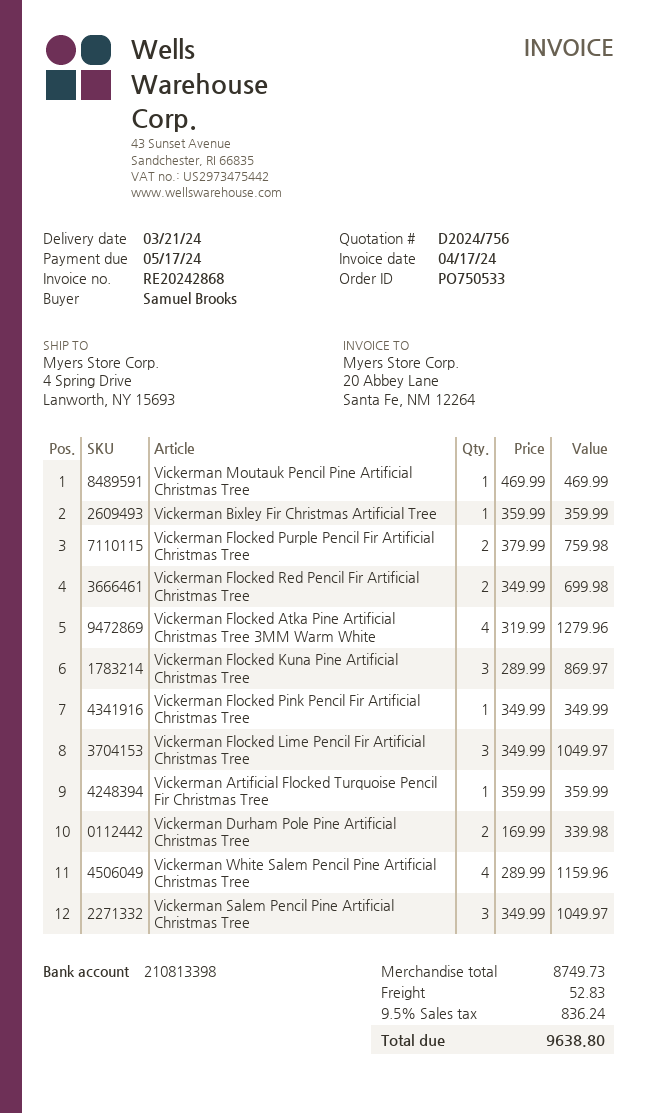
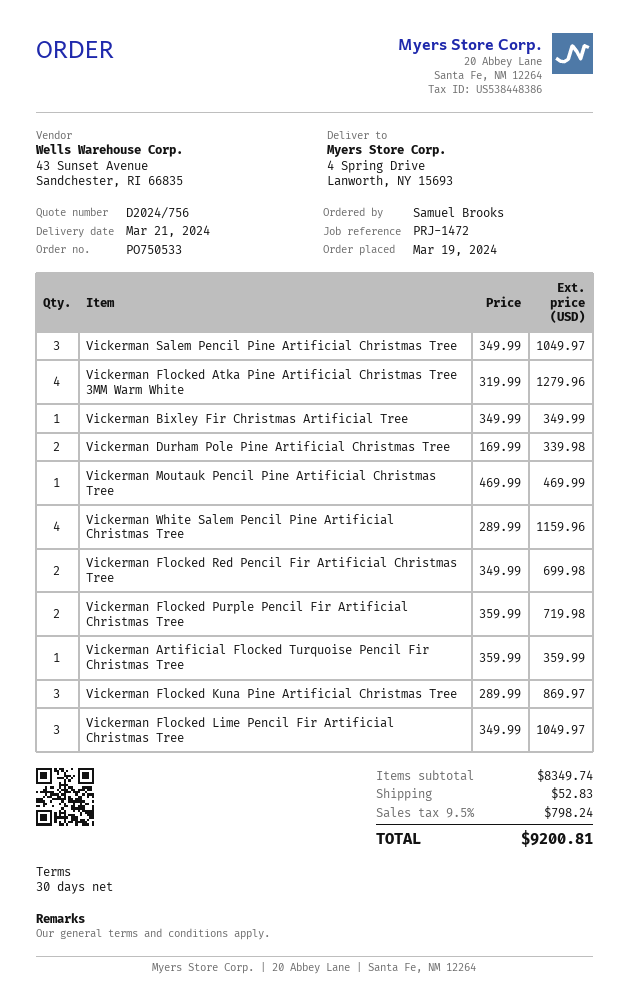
Vickerman Bixley Fir Christmas Artificial Tree: 1 x 359.99 = 359.99 -> 1 x 349.99 = 349.99
Vickerman Flocked Purple Pencil Fir Artificial Christmas Tree: 2 x 379.99 = 759.98 -> 2 x 359.99 = 719.98
Vickerman Flocked Pink Pencil Fir Artificial Christmas Tree: 1 x 349.99 = 349.99 -> none
subtotal: 8749.73 -> 8349.74
tax: 9.5% = 836.24 -> 9.5% = 798.24
total: 9638.80 -> 9200.81

